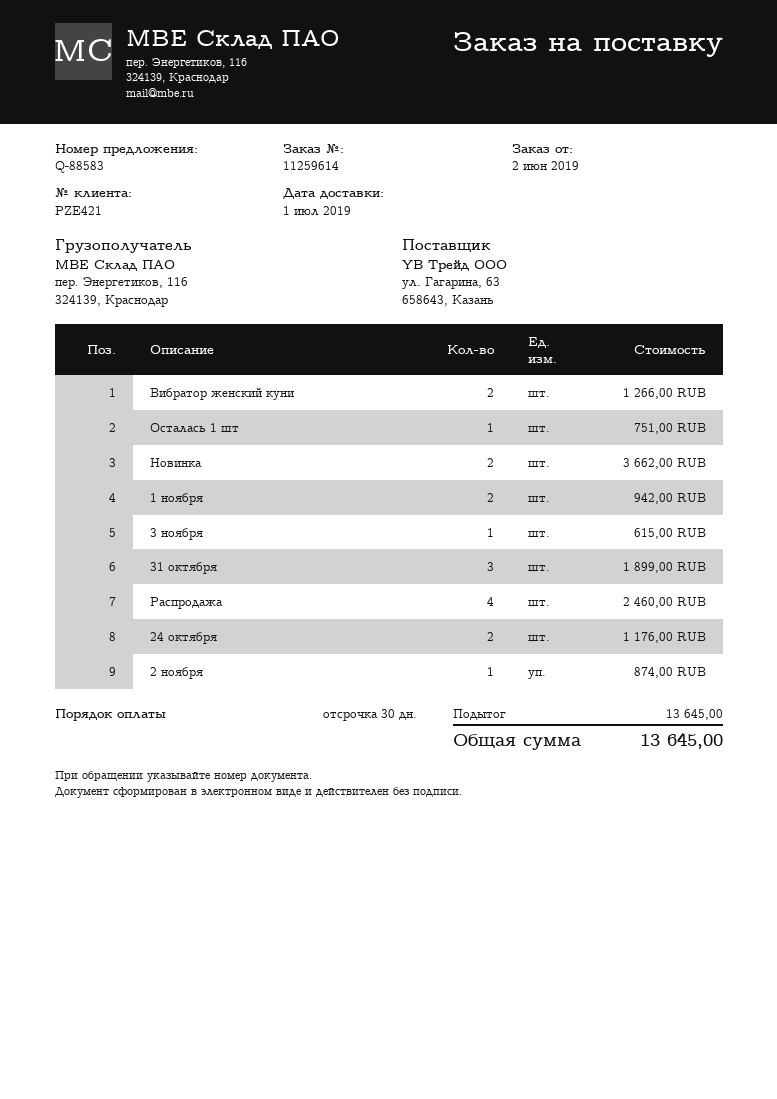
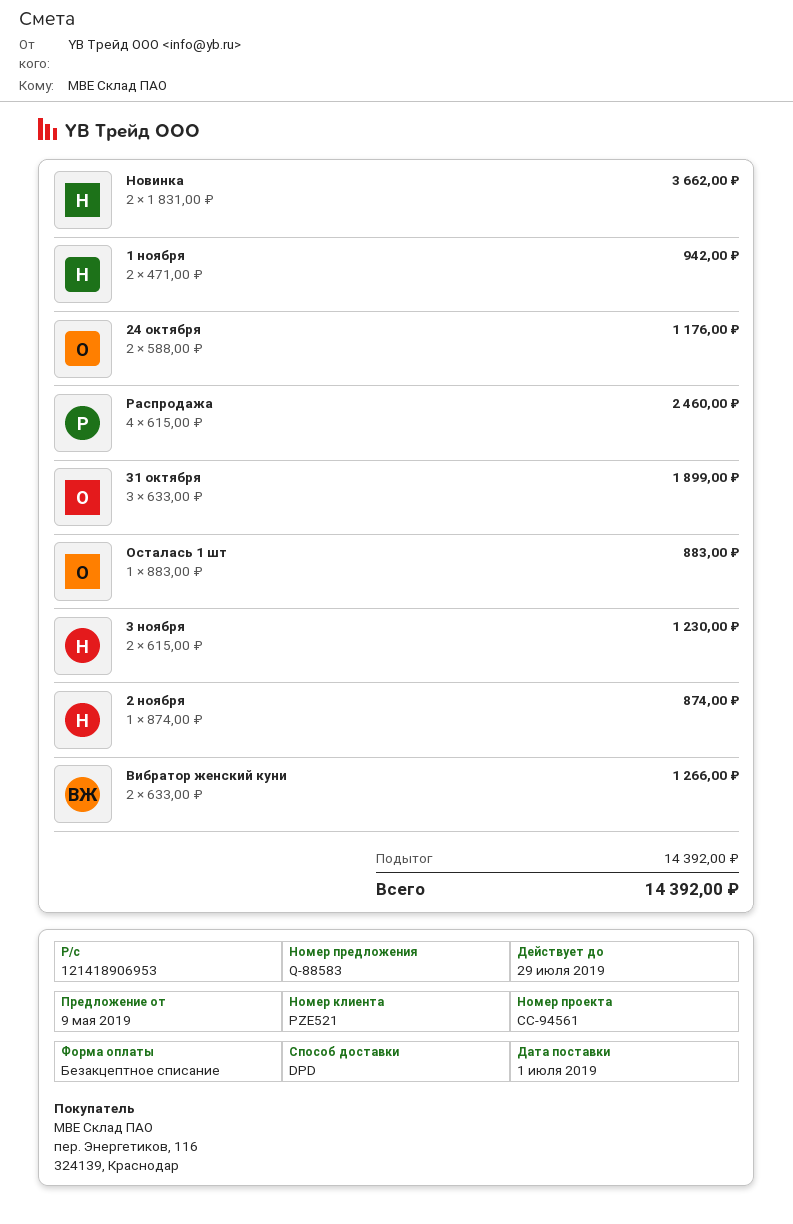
customer number: PZE421 -> PZE521
Осталась 1 шт: 1 for 751.00 -> 1 for 883.00
3 ноября: 1 for 615.00 -> 2 for 1230.00
subtotal: 13645.00 -> 14392.00
total: 13645.00 -> 14392.00

